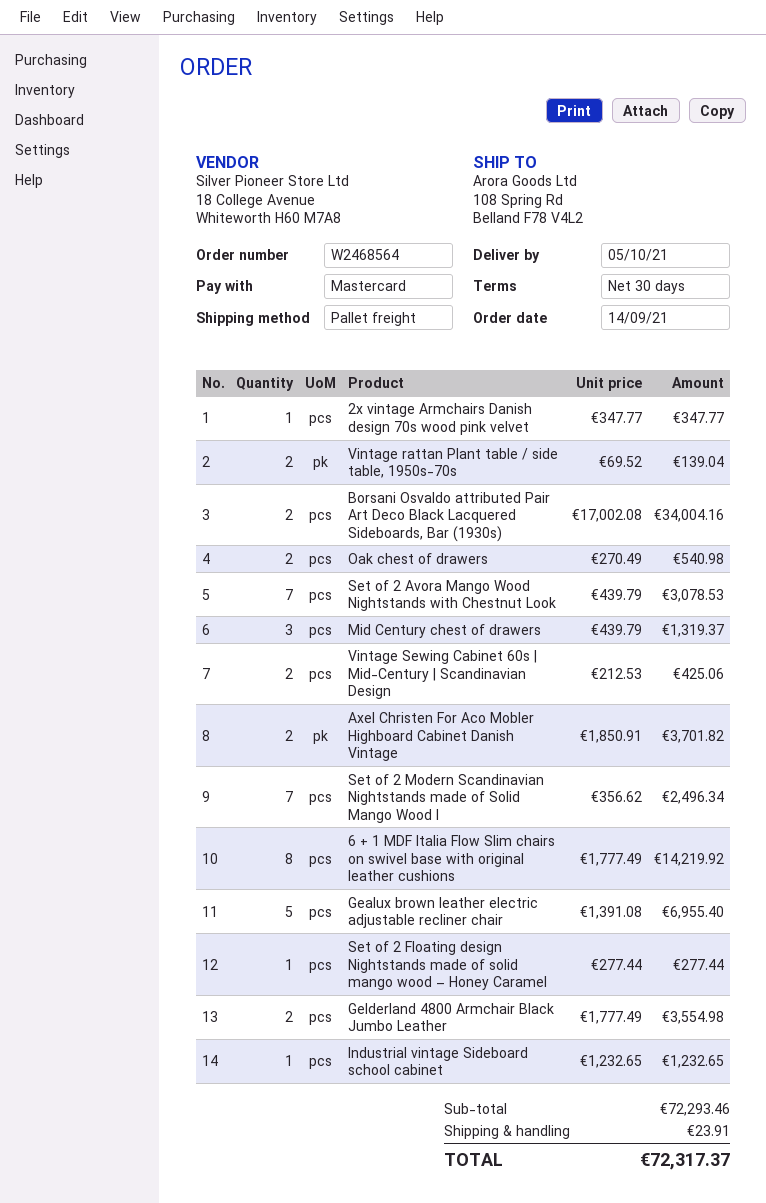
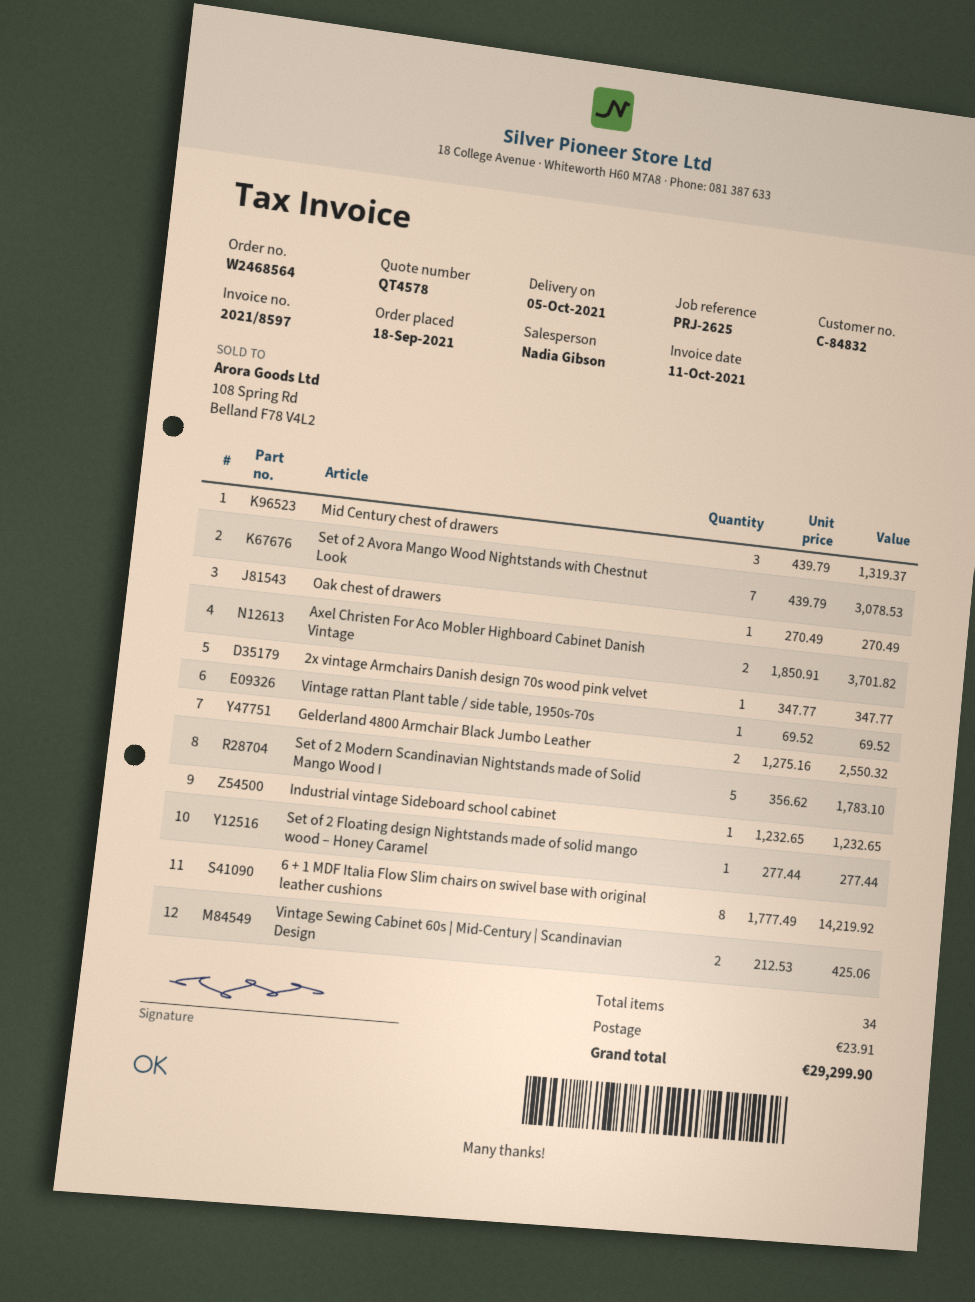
order date: 2021-09-14 -> 2021-09-18
Vintage rattan Plant table / side table, 1950s-70s: 2 x 69.52 = 139.04 -> 1 x 69.52 = 69.52
Borsani Osvaldo attributed Pair Art Deco Black Lacquered Sideboards, Bar (1930s): 2 x 17002.08 = 34004.16 -> none
Oak chest of drawers: 2 x 270.49 = 540.98 -> 1 x 270.49 = 270.49
Set of 2 Modern Scandinavian Nightstands made of Solid Mango Wood I: 7 x 356.62 = 2496.34 -> 5 x 356.62 = 1783.10
Gealux brown leather electric adjustable recliner chair: 5 x 1391.08 = 6955.40 -> none
Gelderland 4800 Armchair Black Jumbo Leather: 2 x 1777.49 = 3554.98 -> 2 x 1275.16 = 2550.32
total: 72317.37 -> 29299.90

